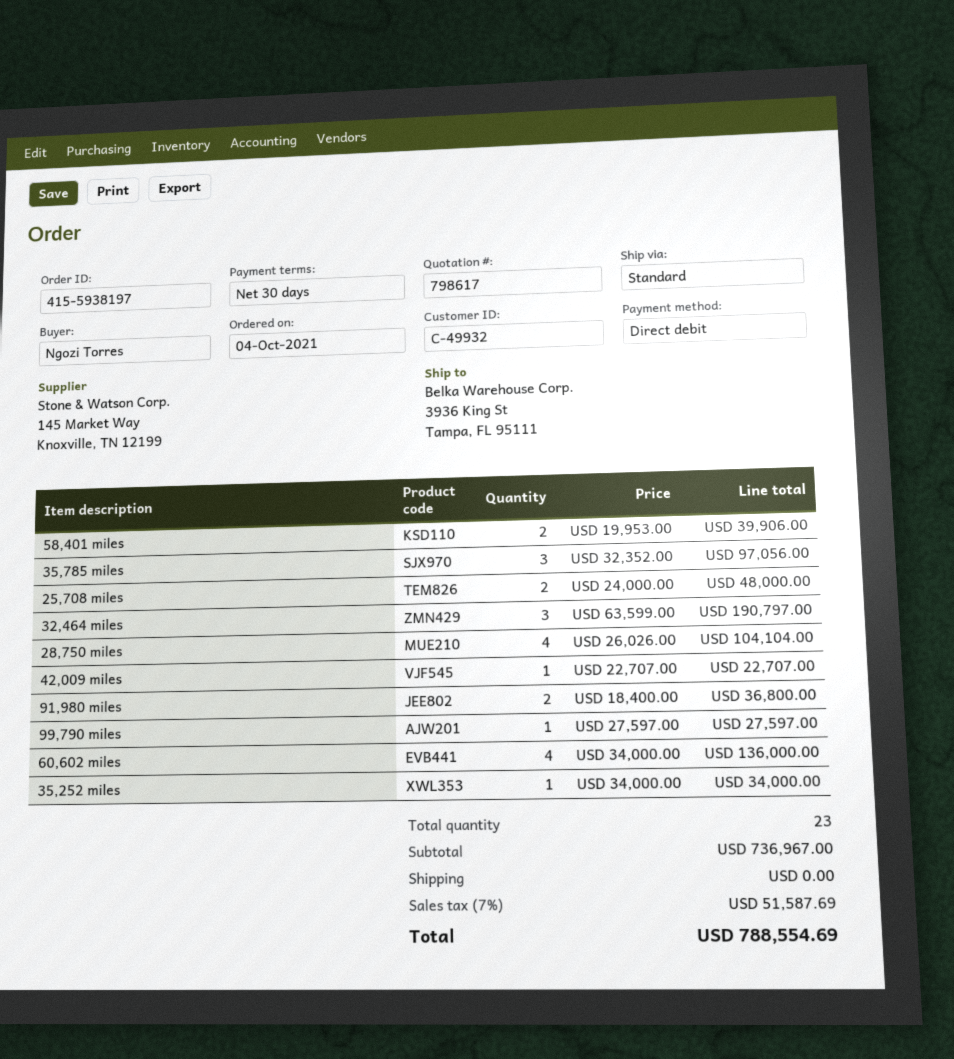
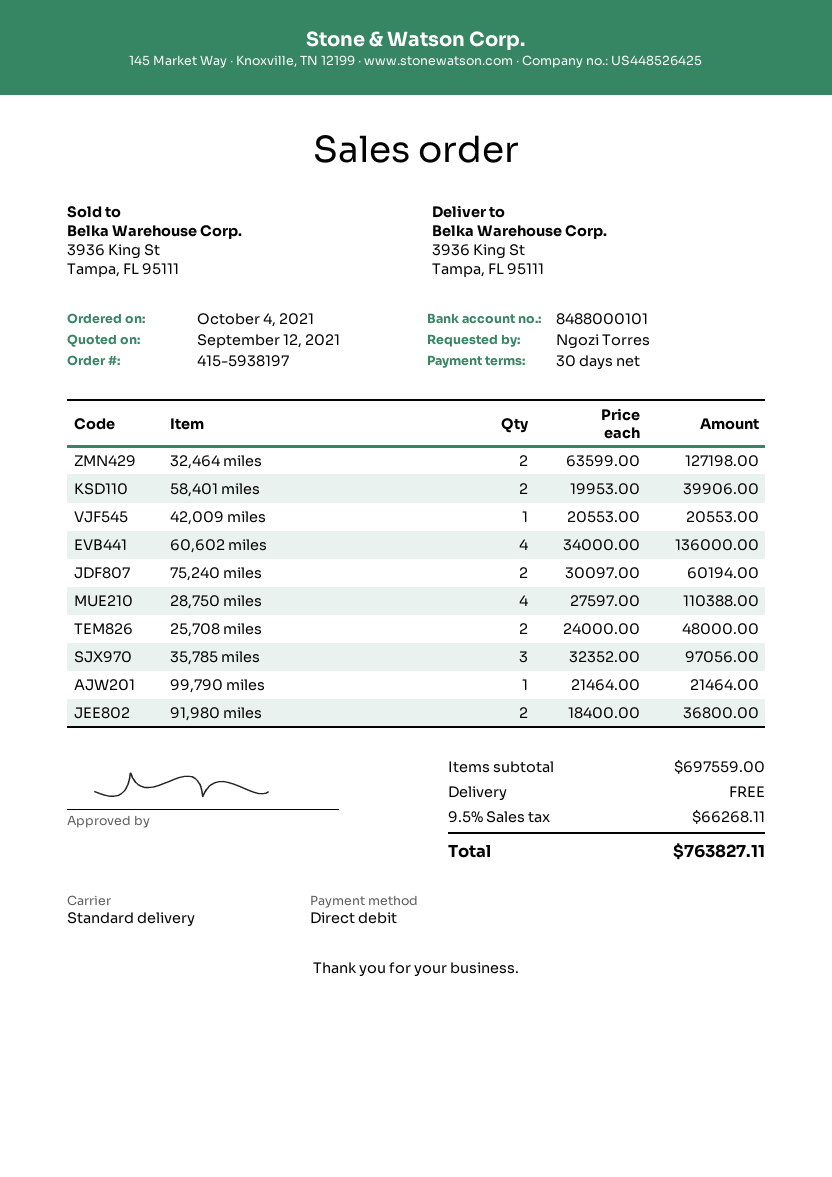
32,464 miles: 3 x 63599.00 = 190797.00 -> 2 x 63599.00 = 127198.00
28,750 miles: 4 x 26026.00 = 104104.00 -> 4 x 27597.00 = 110388.00
42,009 miles: 1 x 22707.00 = 22707.00 -> 1 x 20553.00 = 20553.00
99,790 miles: 1 x 27597.00 = 27597.00 -> 1 x 21464.00 = 21464.00
35,252 miles: 1 x 34000.00 = 34000.00 -> none
75,240 miles: none -> 2 x 30097.00 = 60194.00
subtotal: 736967.00 -> 697559.00
tax: 7% = 51587.69 -> 9.5% = 66268.11
total: 788554.69 -> 763827.11

